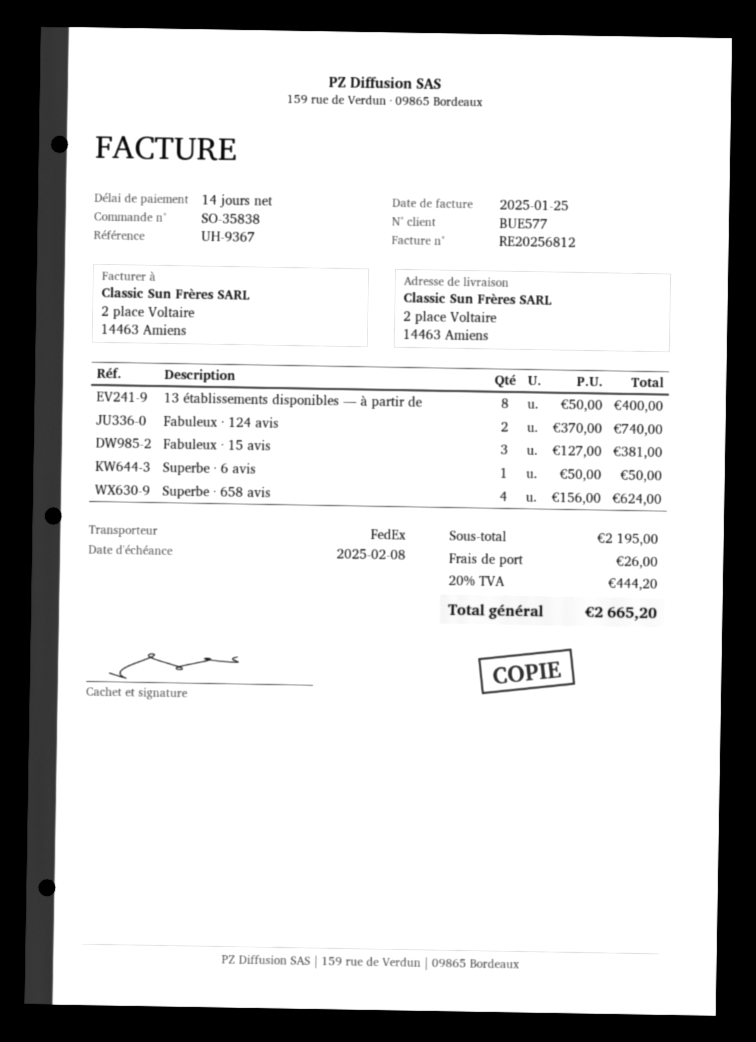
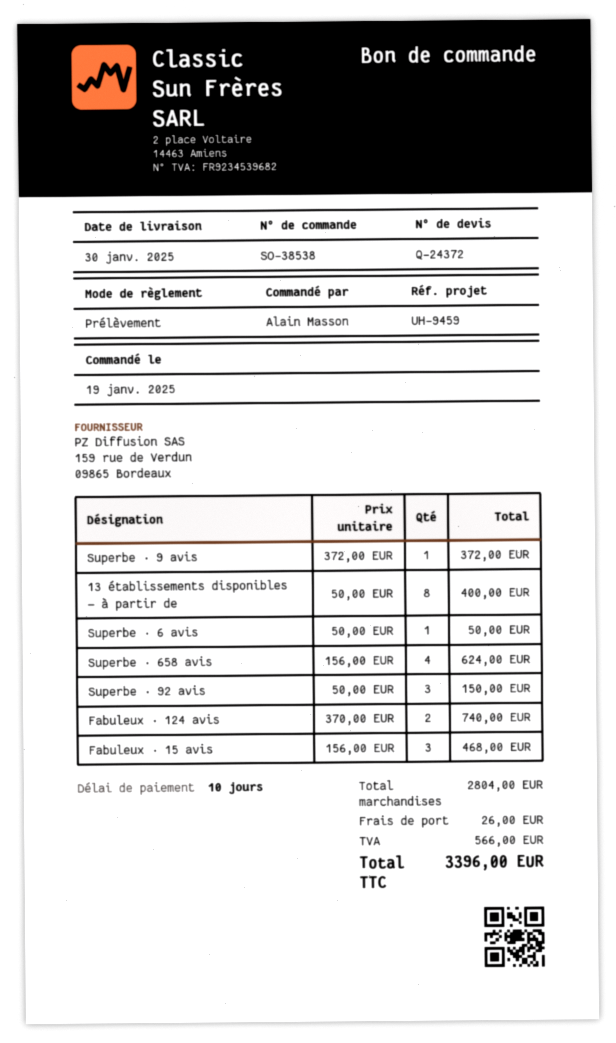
order number: SO-35838 -> SO-38538
payment terms: 14 days -> 10 days
reference: UH-9367 -> UH-9459
Fabuleux · 15 avis: 3 x 127.00 = 381.00 -> 3 x 156.00 = 468.00
Superbe · 9 avis: none -> 1 x 372.00 = 372.00
Superbe · 92 avis: none -> 3 x 50.00 = 150.00
subtotal: 2195.00 -> 2804.00
tax: 444.20 -> 566.00
total: 2665.20 -> 3396.00

